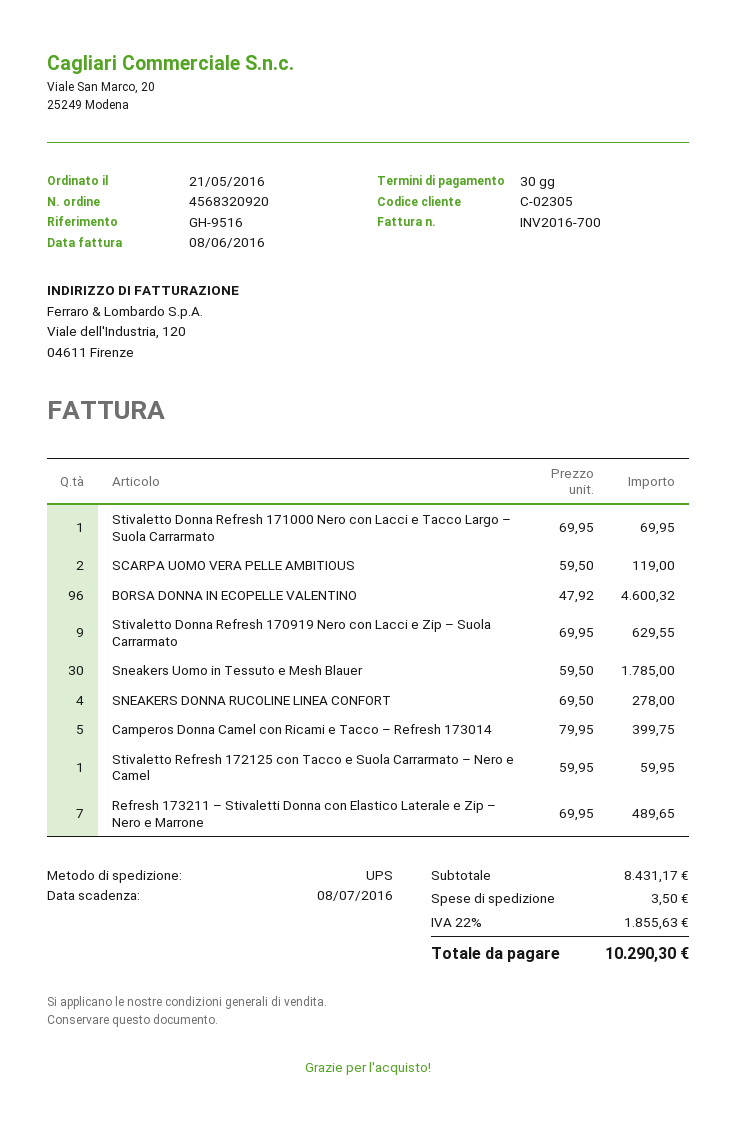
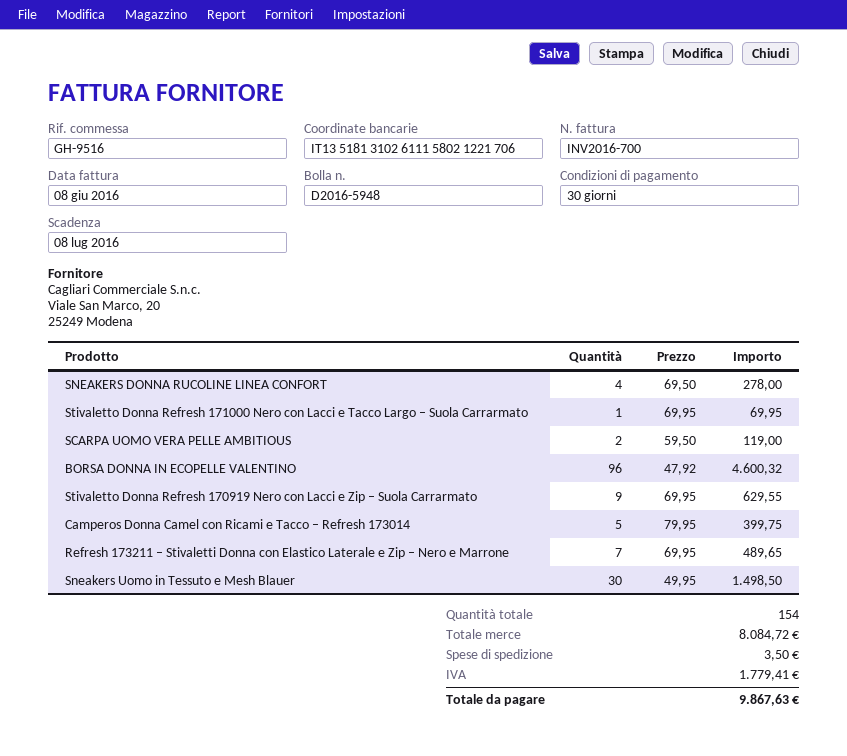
Sneakers Uomo in Tessuto e Mesh Blauer: 30 x 59.50 = 1785.00 -> 30 x 49.95 = 1498.50
Stivaletto Refresh 172125 con Tacco e Suola Carrarmato – Nero e Camel: 1 x 59.95 = 59.95 -> none
subtotal: 8431.17 -> 8084.72
tax: 1855.63 -> 1779.41
total: 10290.30 -> 9867.63

